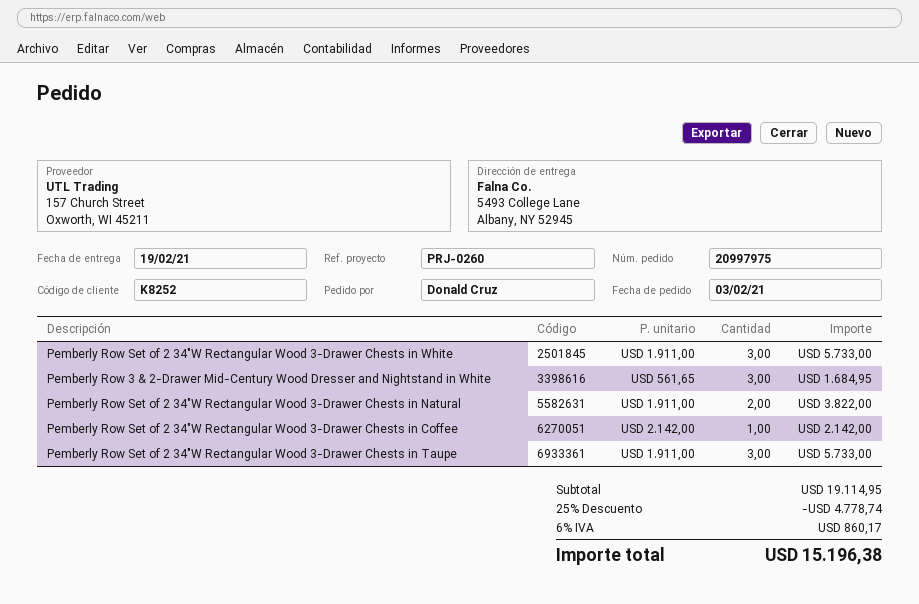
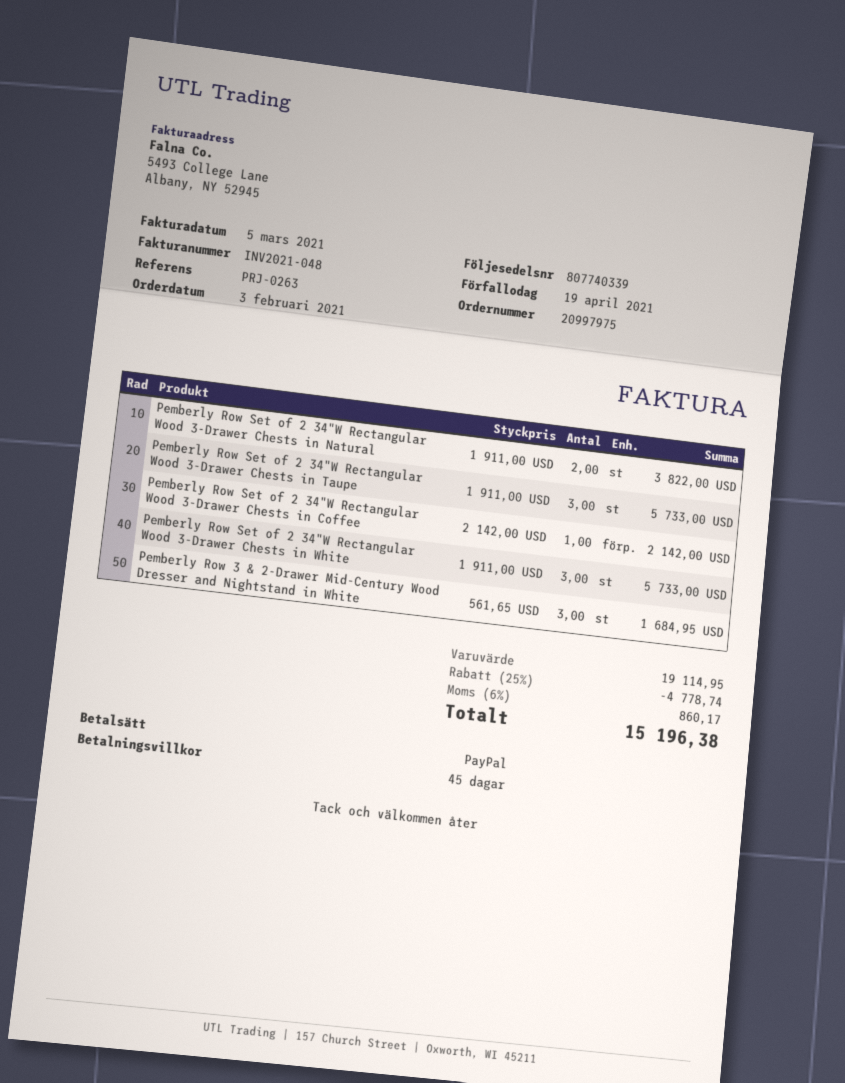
reference: PRJ-0260 -> PRJ-0263

